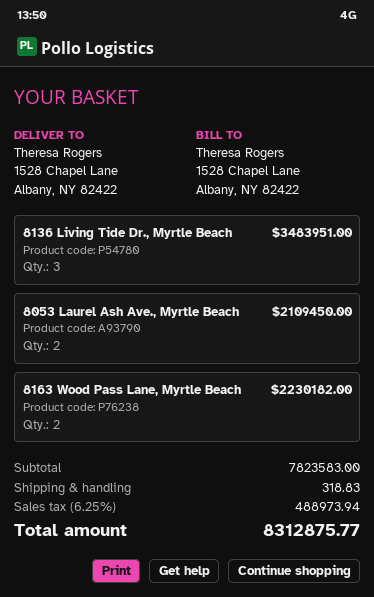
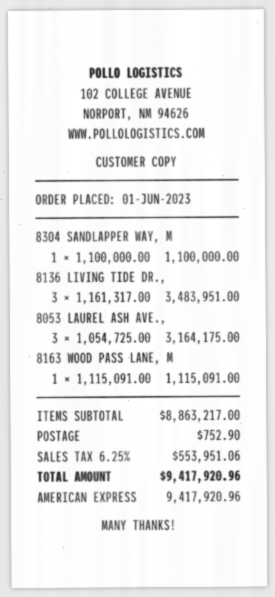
8053 Laurel Ash Ave., Myrtle Beach: 2 for 2109450.00 -> 3 for 3164175.00
8163 Wood Pass Lane, Myrtle Beach: 2 for 2230182.00 -> 1 for 1115091.00
8304 SANDLAPPER WAY, M: none -> 1 for 1100000.00
subtotal: 7823583.00 -> 8863217.00
shipping: 318.83 -> 752.90
tax: 6.25% = 488973.94 -> 6.25% = 553951.06
total: 8312875.77 -> 9417920.96

